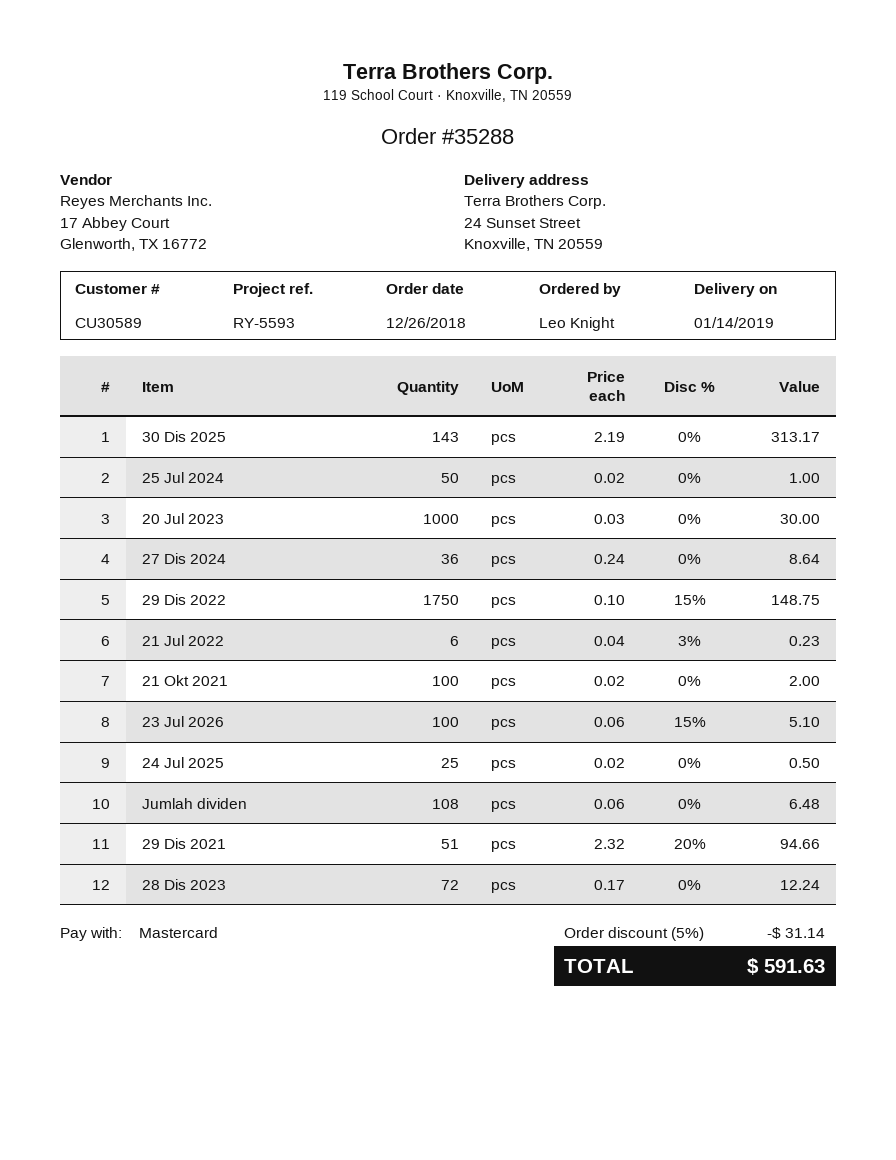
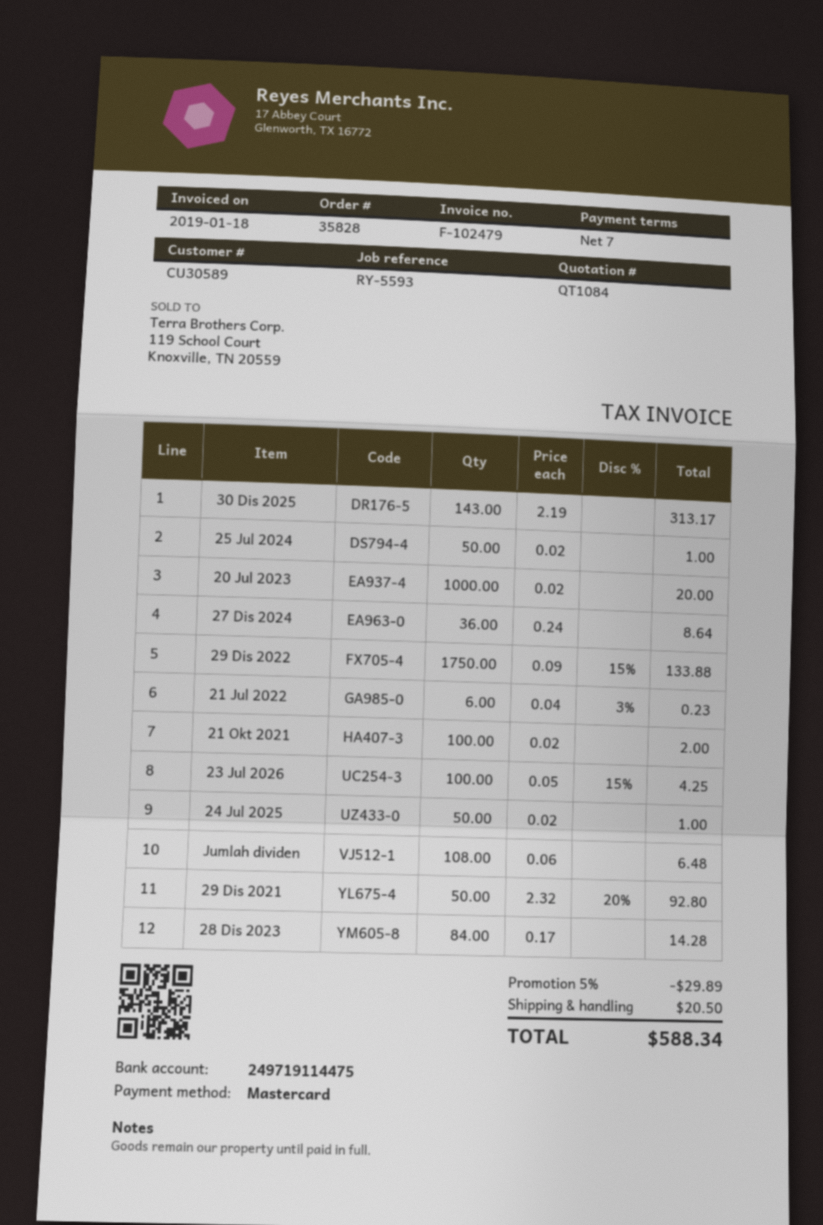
order number: 35288 -> 35828
20 Jul 2023: 1000 x 0.03 = 30.00 -> 1000 x 0.02 = 20.00
29 Dis 2022: 1750 x 0.10 - 15% = 148.75 -> 1750 x 0.09 - 15% = 133.88
23 Jul 2026: 100 x 0.06 - 15% = 5.10 -> 100 x 0.05 - 15% = 4.25
24 Jul 2025: 25 x 0.02 = 0.50 -> 50 x 0.02 = 1.00
29 Dis 2021: 51 x 2.32 - 20% = 94.66 -> 50 x 2.32 - 20% = 92.80
28 Dis 2023: 72 x 0.17 = 12.24 -> 84 x 0.17 = 14.28
discount: 5% = 31.14 -> 5% = 29.89
shipping: none -> 20.50
total: 591.63 -> 588.34

